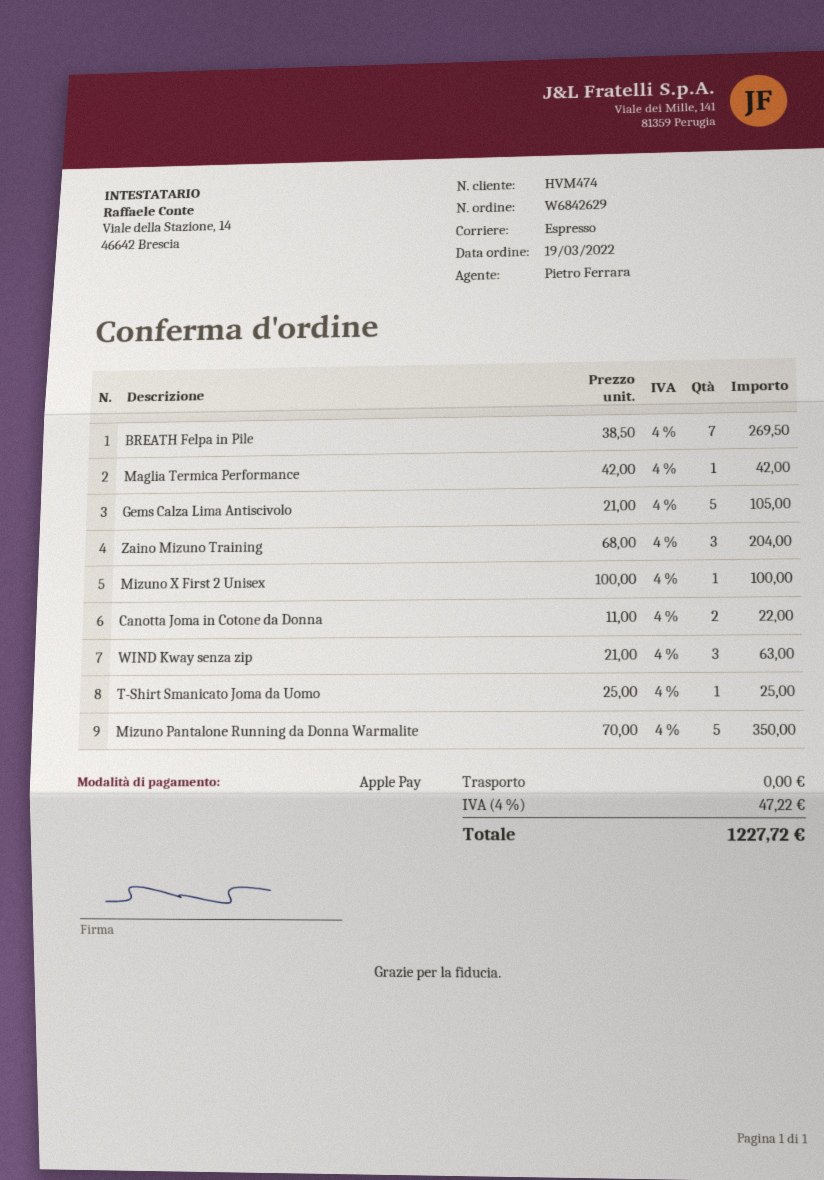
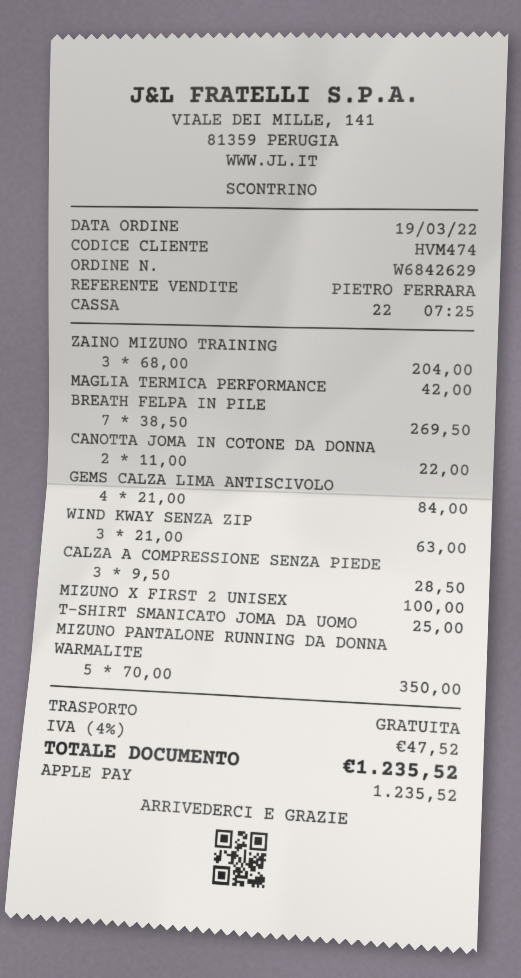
Gems Calza Lima Antiscivolo: 5 x 21.00 = 105.00 -> 4 x 21.00 = 84.00
CALZA A COMPRESSIONE SENZA PIEDE: none -> 3 x 9.50 = 28.50
tax: 4% = 47.22 -> 4% = 47.52
total: 1227.72 -> 1235.52

